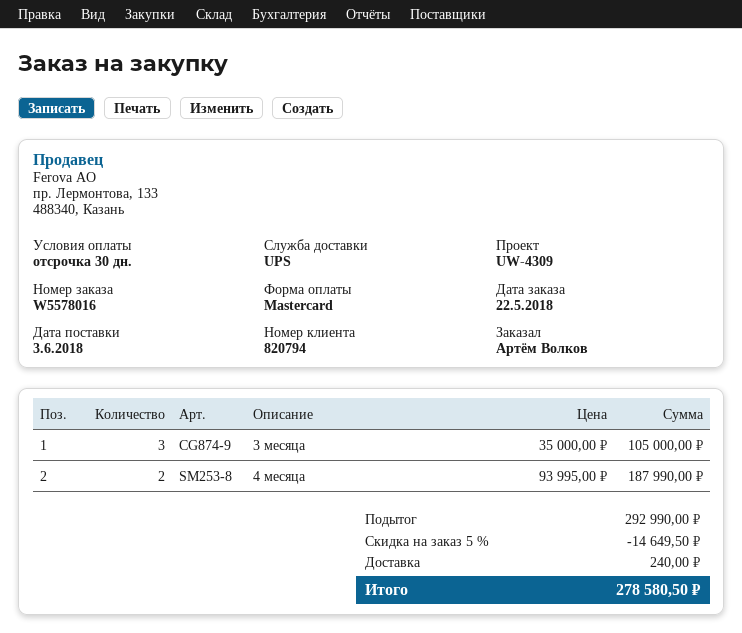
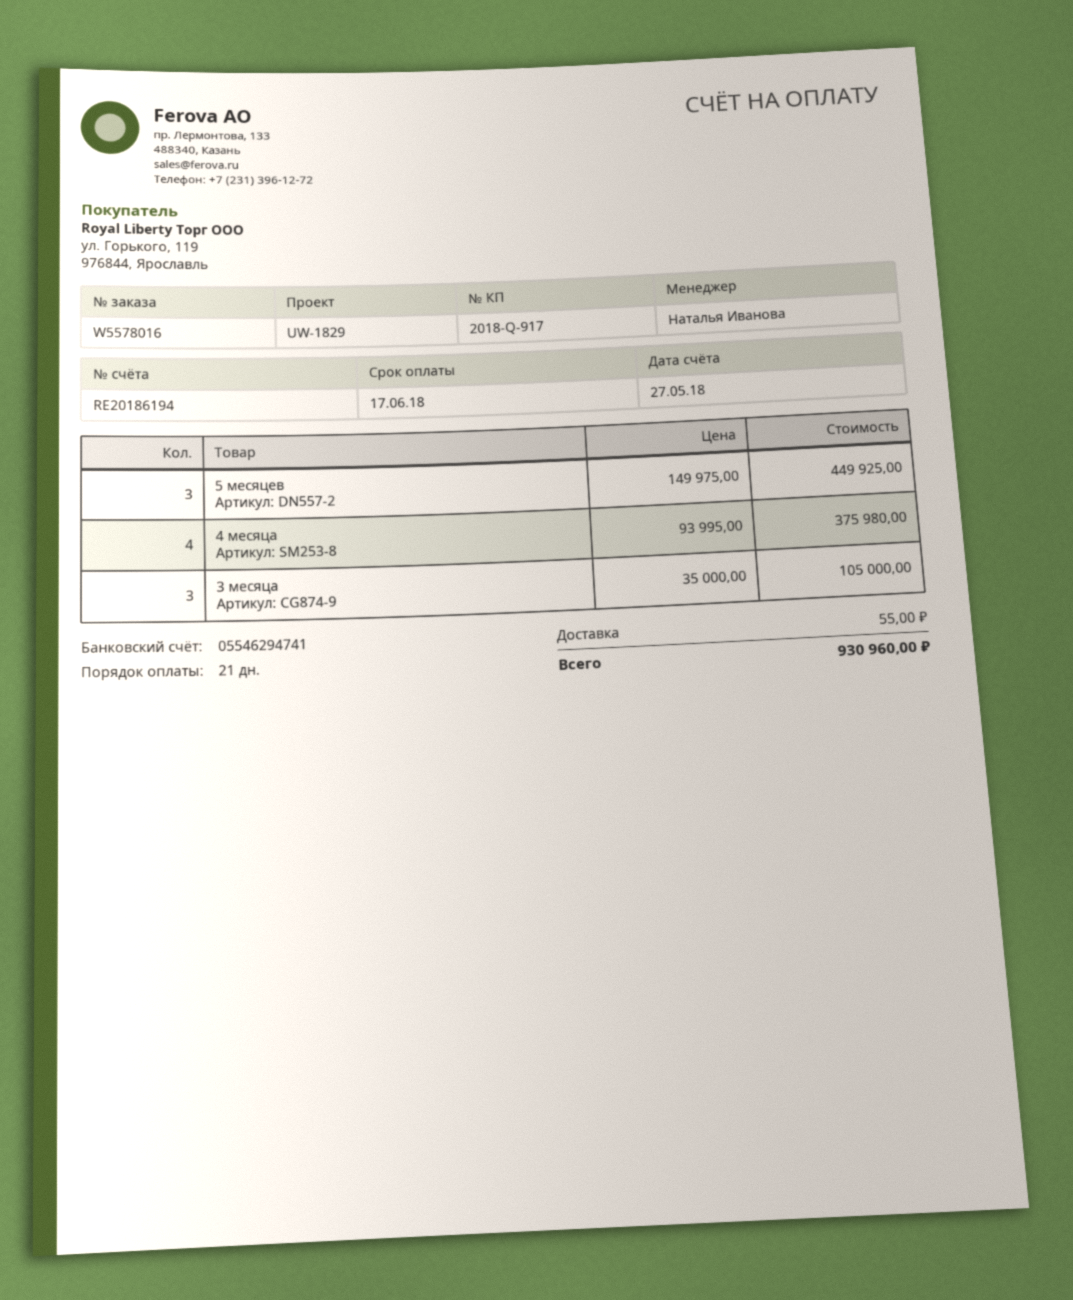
payment terms: 30 days -> 21 days
reference: UW-4309 -> UW-1829
4 месяца: 2 x 93995.00 = 187990.00 -> 4 x 93995.00 = 375980.00
5 месяцев: none -> 3 x 149975.00 = 449925.00
discount: 5% = 14649.50 -> none
shipping: 240.00 -> 55.00
total: 278580.50 -> 930960.00

